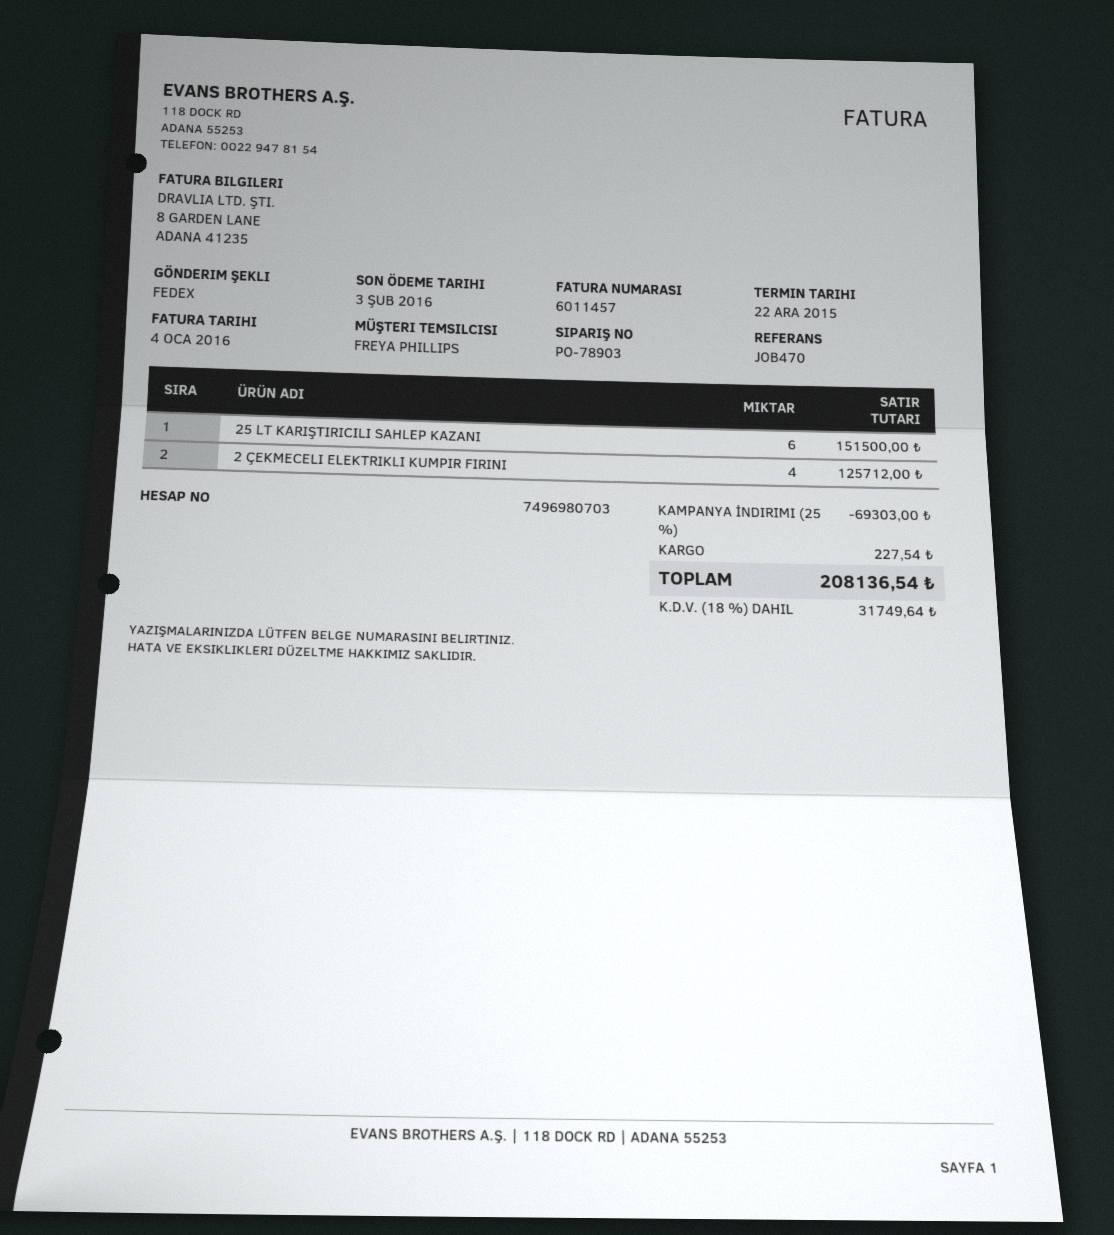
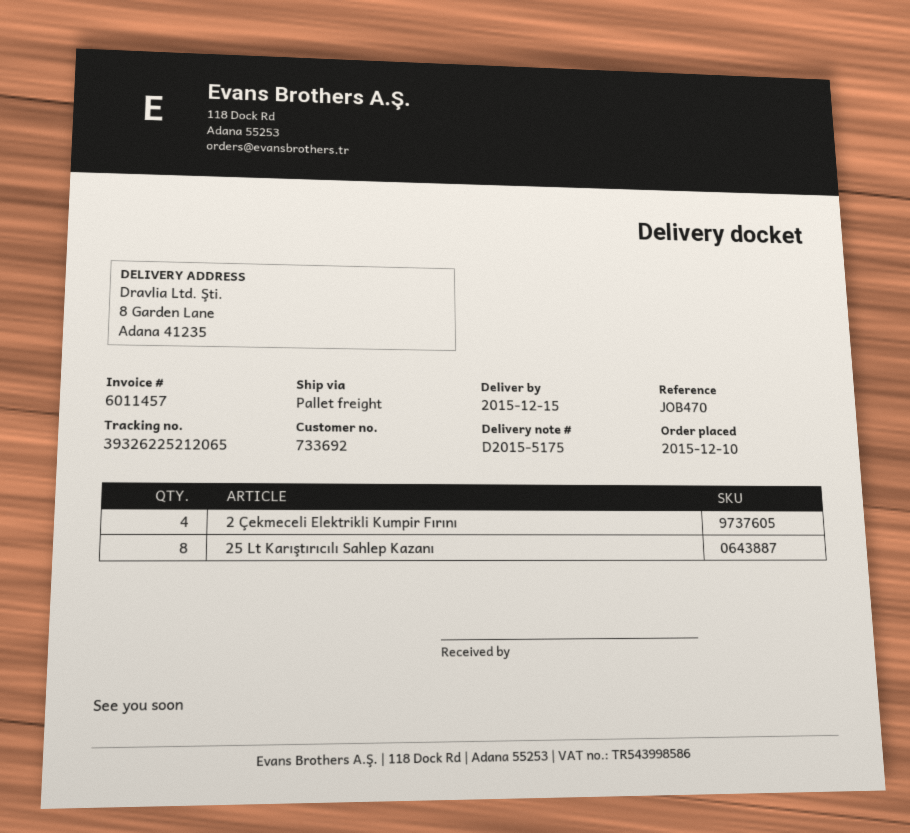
delivery date: 2015-12-22 -> 2015-12-15
shipping method: FedEx -> pallet freight
25 LT KARIŞTIRICILI SAHLEP KAZANI: 6 -> 8

